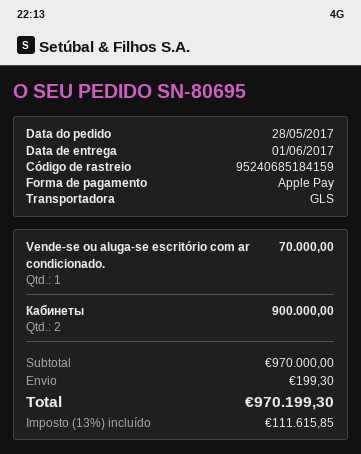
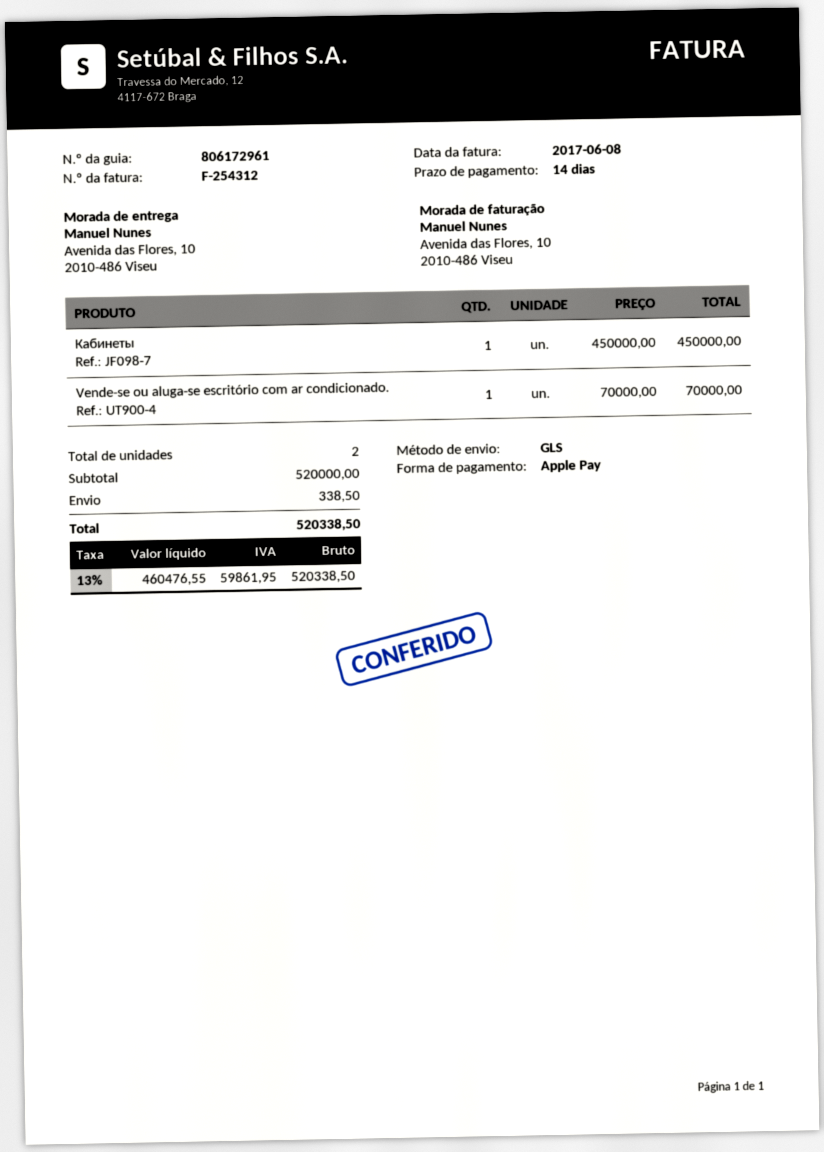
Кабинеты: 2 for 900000.00 -> 1 for 450000.00
subtotal: 970000.00 -> 520000.00
shipping: 199.30 -> 338.50
tax: 13% = 111615.85 -> 13% = 59861.95
total: 970199.30 -> 520338.50

